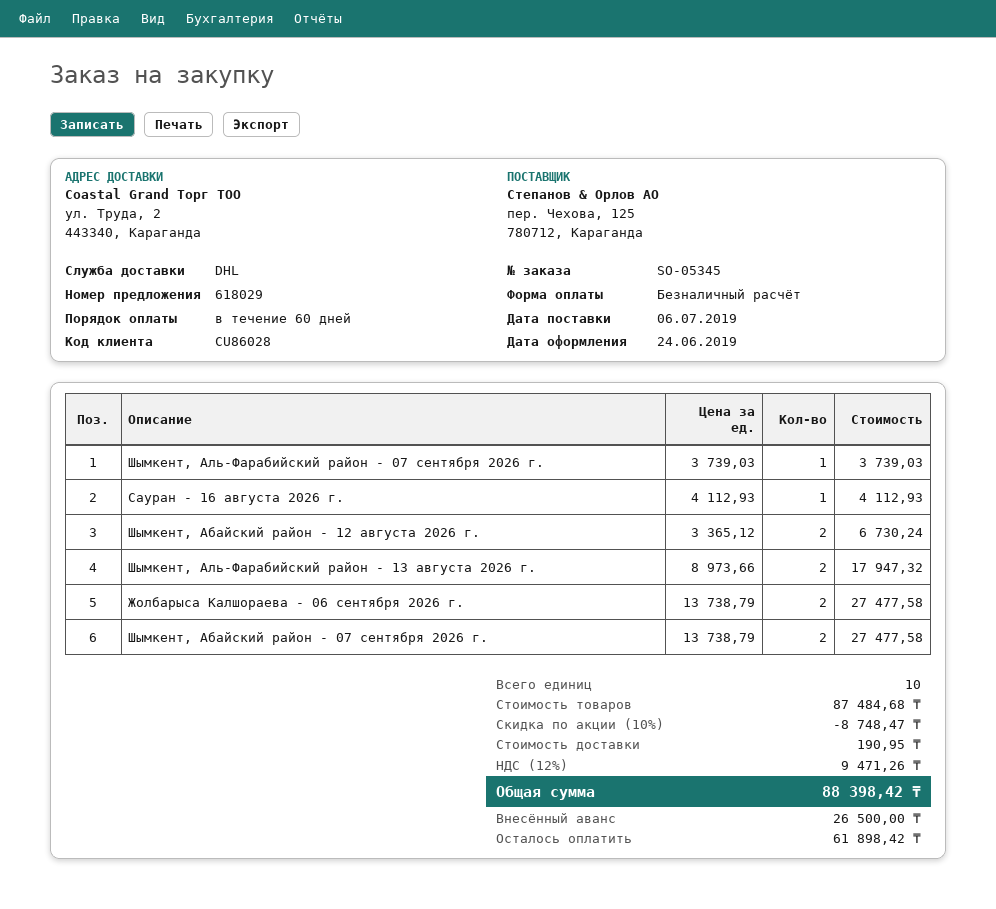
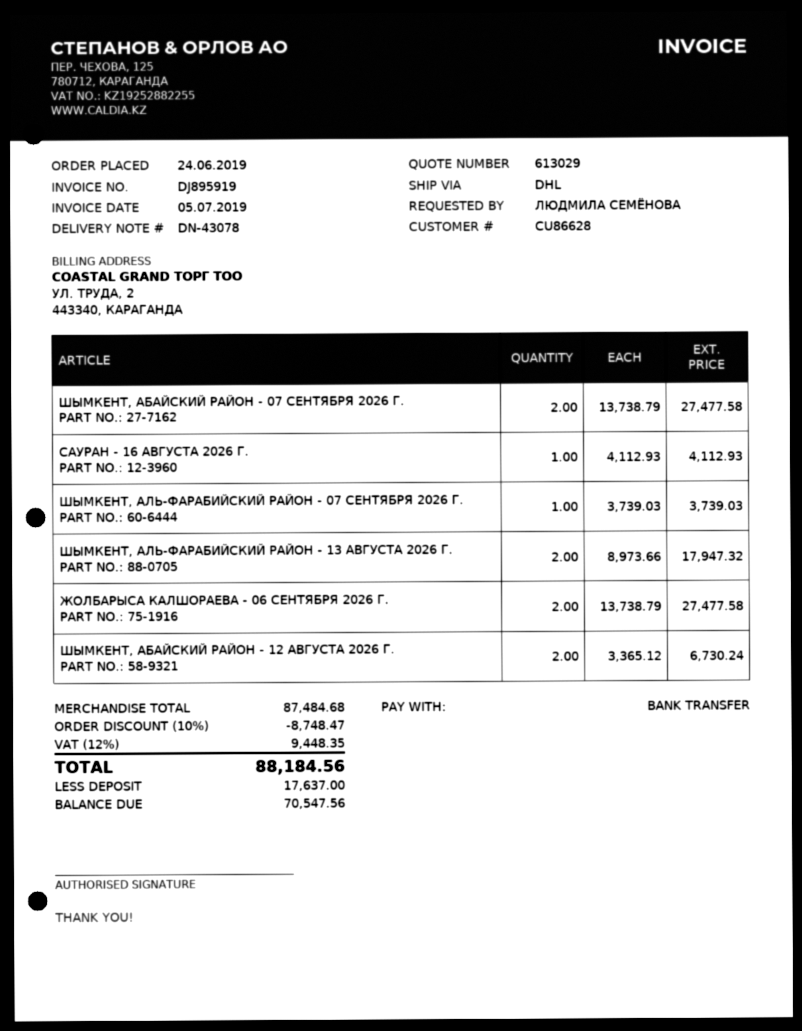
quote number: 618029 -> 613029
customer number: CU86028 -> CU86628
shipping: 190.95 -> none
tax: 12% = 9471.26 -> 12% = 9448.35
total: 88398.42 -> 88184.56
deposit: 26500.00 -> 17637.00
balance: 61898.42 -> 70547.56

